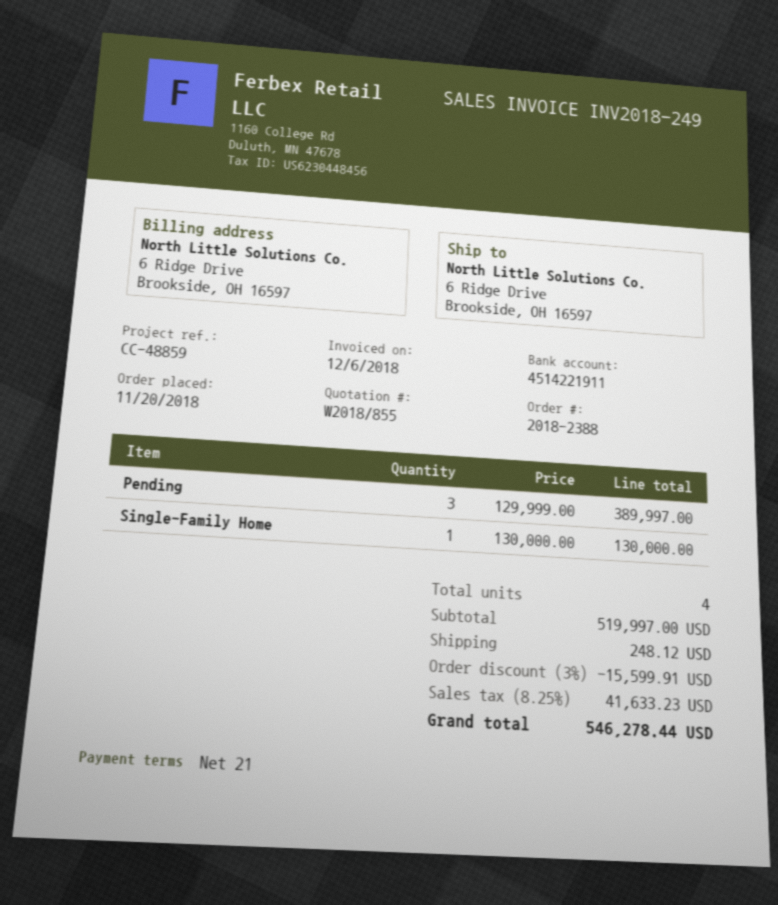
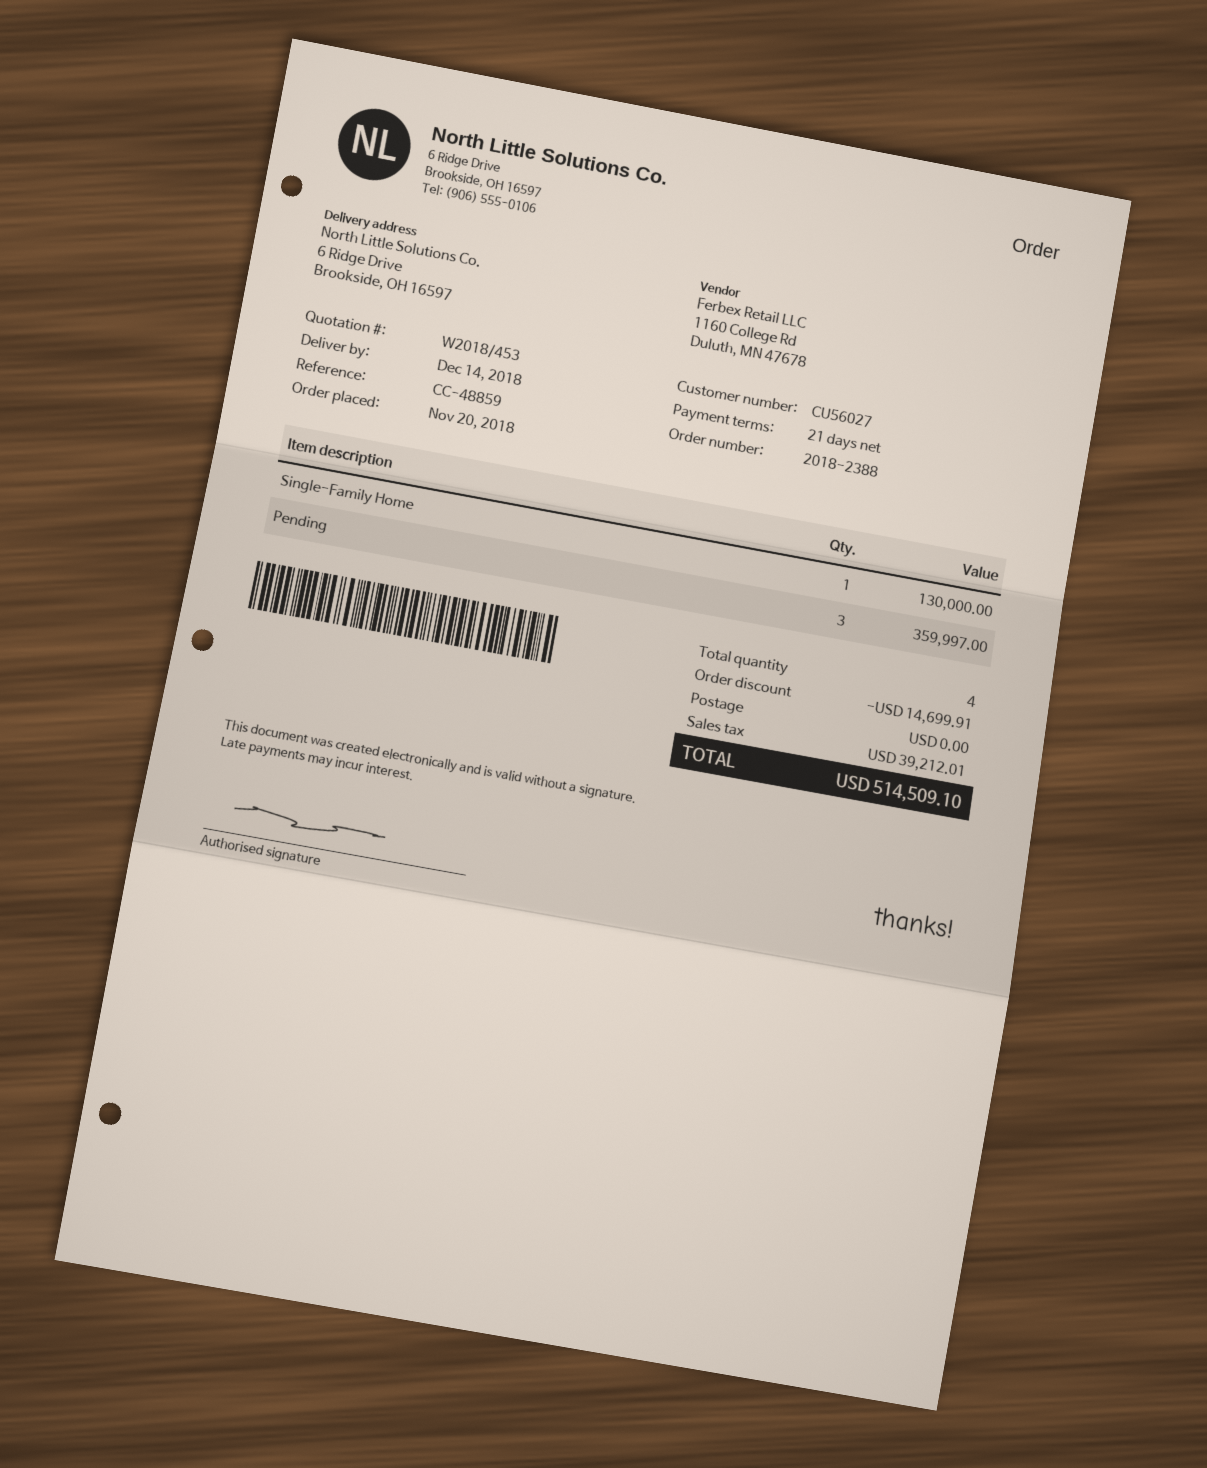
quote number: W2018/855 -> W2018/453
Pending: 3 for 389997.00 -> 3 for 359997.00
discount: 15599.91 -> 14699.91
shipping: 248.12 -> 0.00
tax: 41633.23 -> 39212.01
total: 546278.44 -> 514509.10

